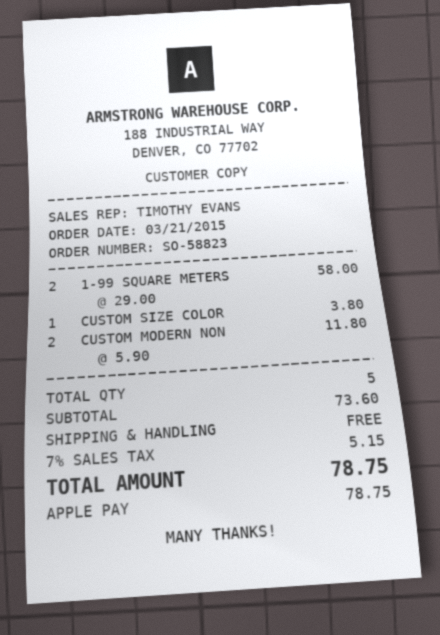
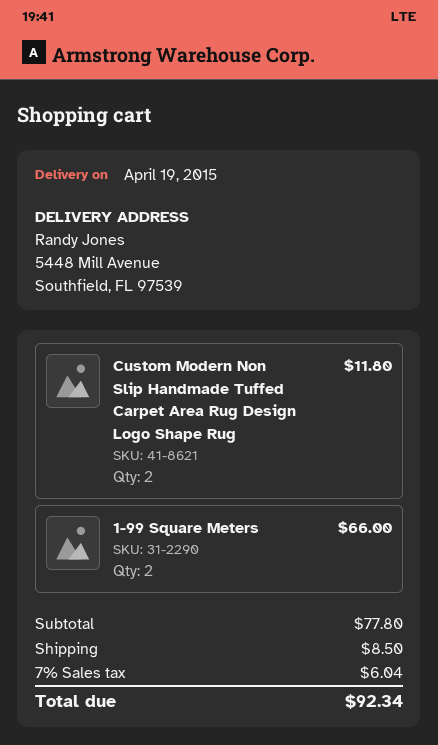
1-99 SQUARE METERS: 2 for 58.00 -> 2 for 66.00
CUSTOM SIZE COLOR: 1 for 3.80 -> none
subtotal: 73.60 -> 77.80
shipping: 0.00 -> 8.50
tax: 7% = 5.15 -> 7% = 6.04
total: 78.75 -> 92.34

